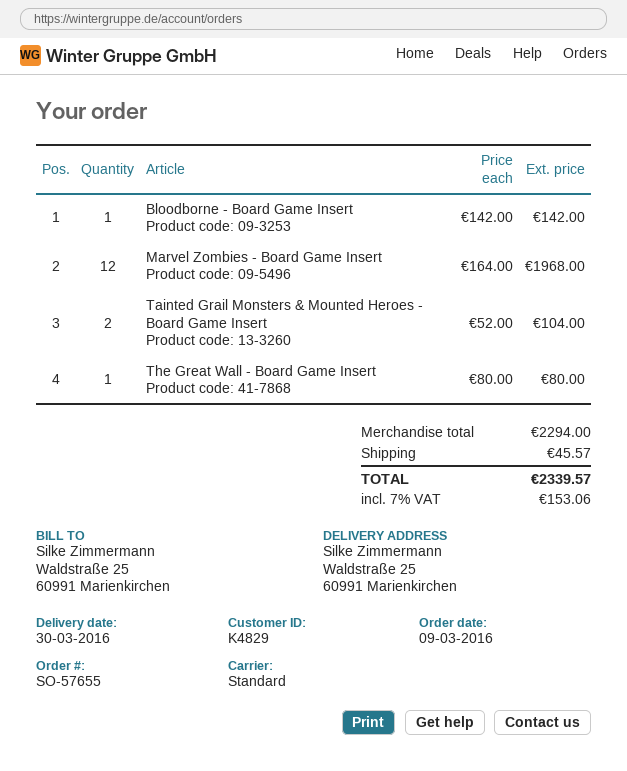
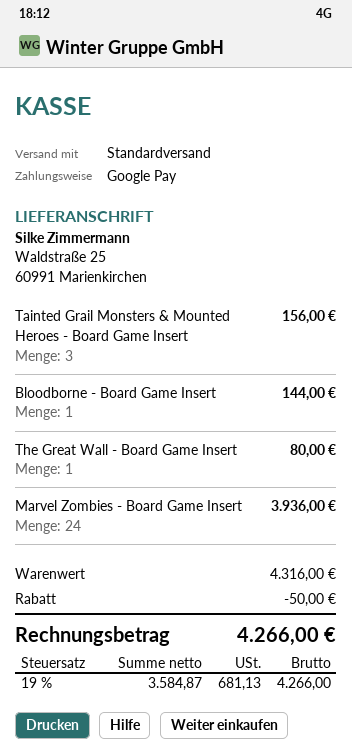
Bloodborne - Board Game Insert: 1 for 142.00 -> 1 for 144.00
Marvel Zombies - Board Game Insert: 12 for 1968.00 -> 24 for 3936.00
Tainted Grail Monsters & Mounted Heroes - Board Game Insert: 2 for 104.00 -> 3 for 156.00
subtotal: 2294.00 -> 4316.00
discount: none -> 50.00
shipping: 45.57 -> none
tax: 7% = 153.06 -> 19% = 681.13
total: 2339.57 -> 4266.00

